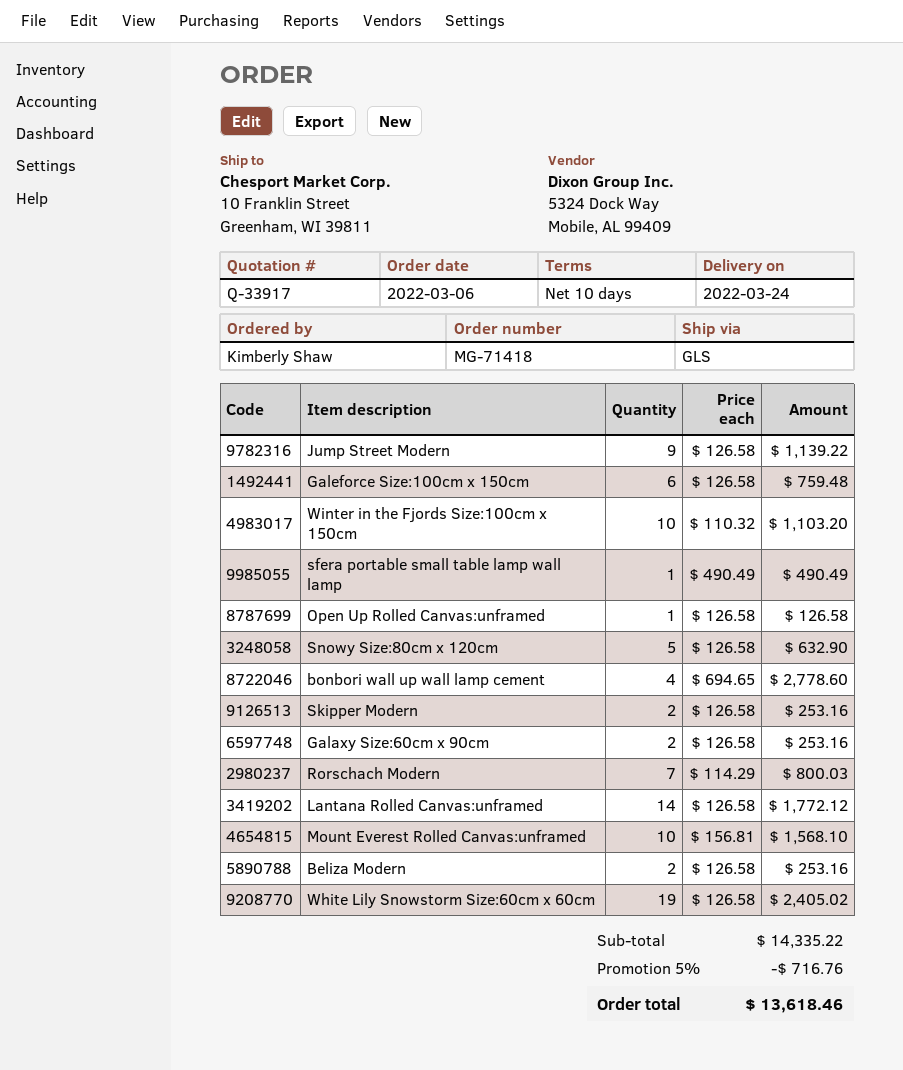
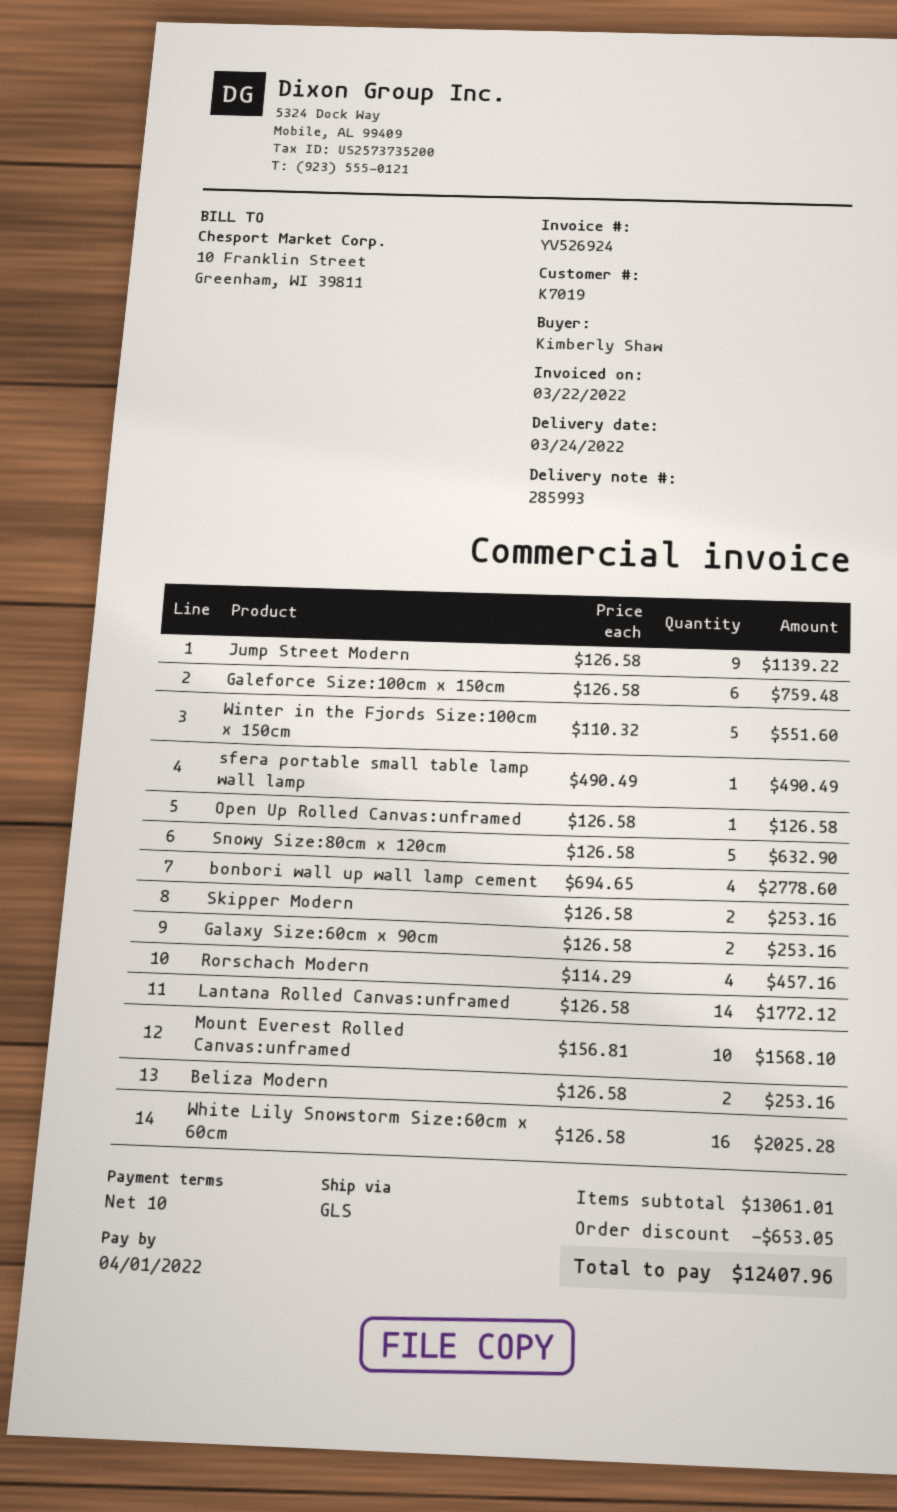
Winter in the Fjords Size:100cm x 150cm: 10 x 110.32 = 1103.20 -> 5 x 110.32 = 551.60
Rorschach Modern: 7 x 114.29 = 800.03 -> 4 x 114.29 = 457.16
White Lily Snowstorm Size:60cm x 60cm: 19 x 126.58 = 2405.02 -> 16 x 126.58 = 2025.28
subtotal: 14335.22 -> 13061.01
discount: 716.76 -> 653.05
total: 13618.46 -> 12407.96

